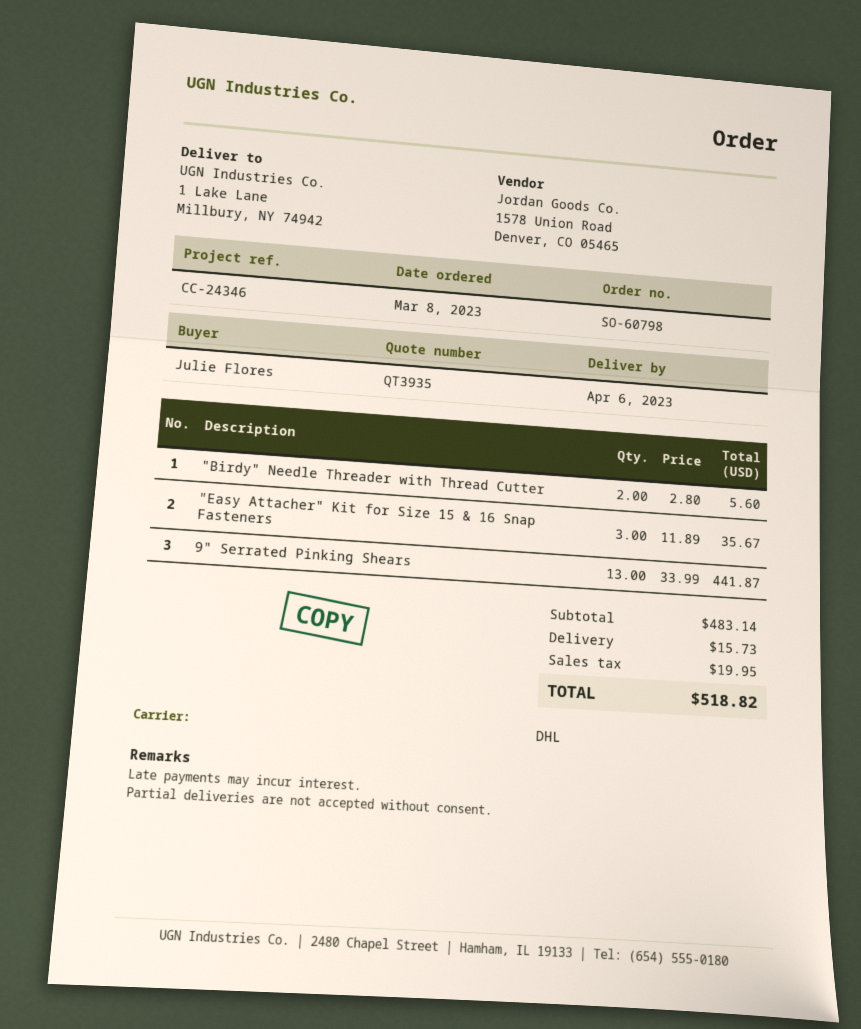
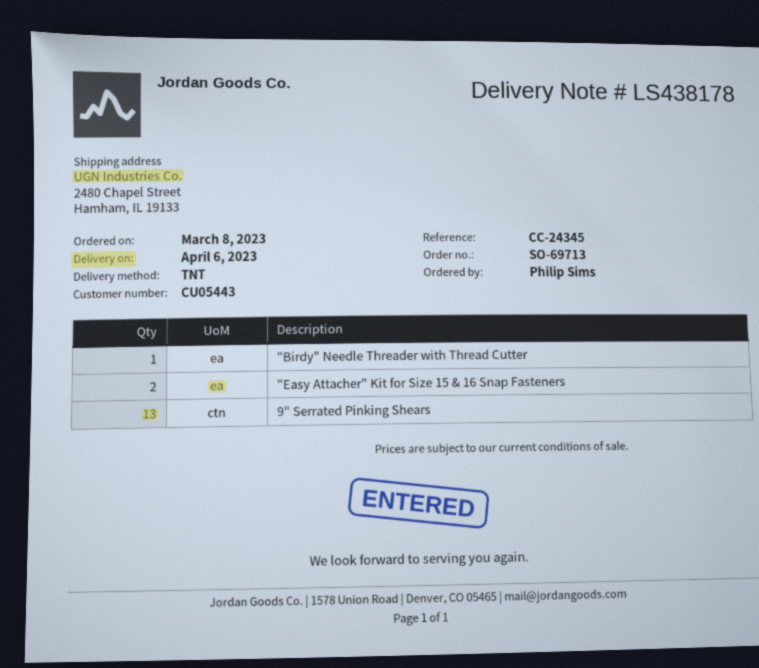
order number: SO-60798 -> SO-69713
reference: CC-24346 -> CC-24345
ordered by: Julie Flores -> Philip Sims
shipping method: DHL -> TNT
ship to: 1 Lake Lane, Millbury, NY 74942 -> 2480 Chapel Street, Hamham, IL 19133
"Birdy" Needle Threader with Thread Cutter: 2 -> 1
"Easy Attacher" Kit for Size 15 & 16 Snap Fasteners: 3 -> 2

